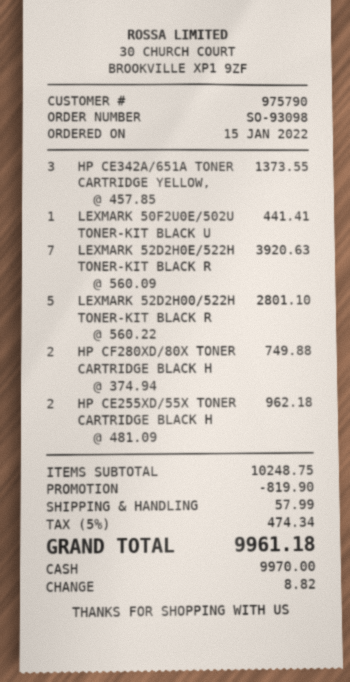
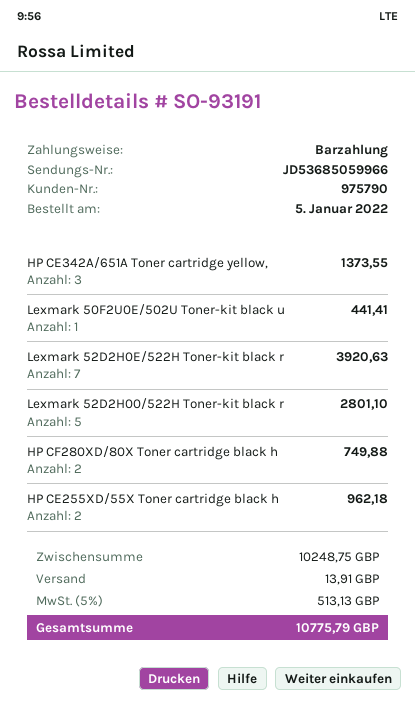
order number: SO-93098 -> SO-93191
order date: 2022-01-15 -> 2022-01-05
discount: 819.90 -> none
shipping: 57.99 -> 13.91
tax: 5% = 474.34 -> 5% = 513.13
total: 9961.18 -> 10775.79

